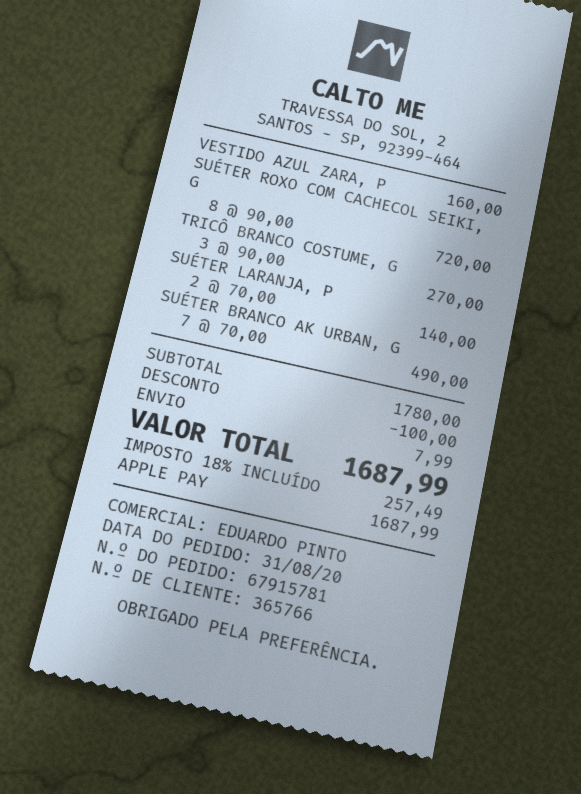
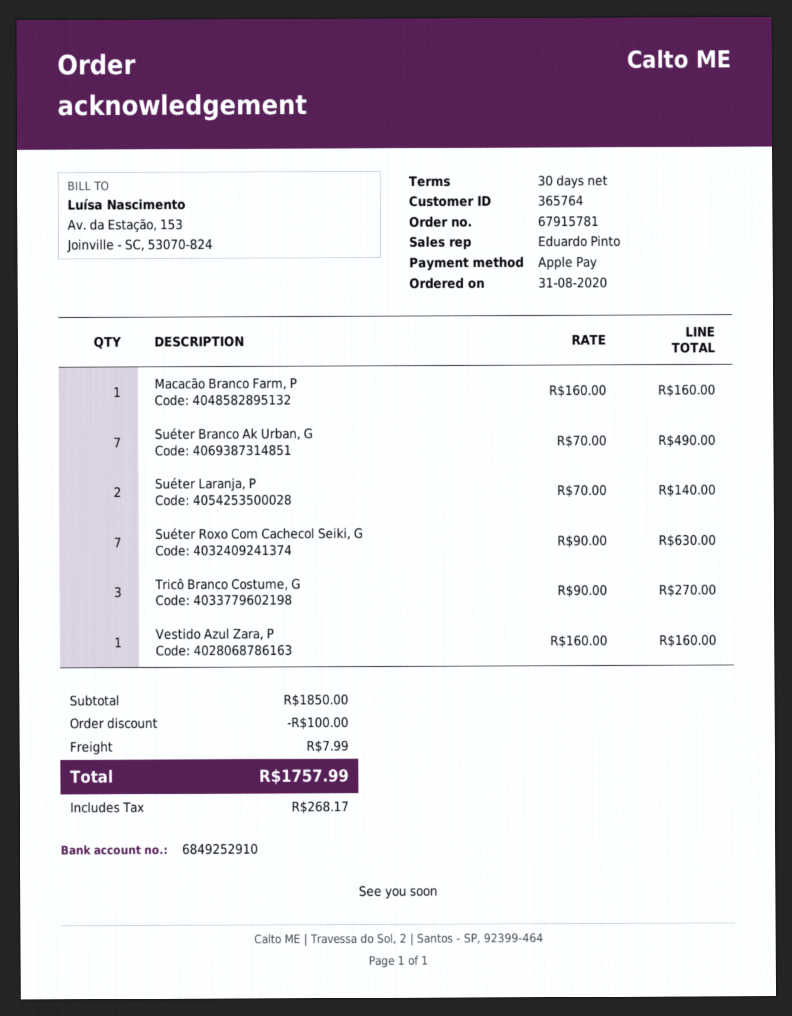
customer number: 365766 -> 365764
SUÉTER ROXO COM CACHECOL SEIKI, G: 8 x 90.00 = 720.00 -> 7 x 90.00 = 630.00
Macacão Branco Farm, P: none -> 1 x 160.00 = 160.00
subtotal: 1780.00 -> 1850.00
tax: 257.49 -> 268.17
total: 1687.99 -> 1757.99

